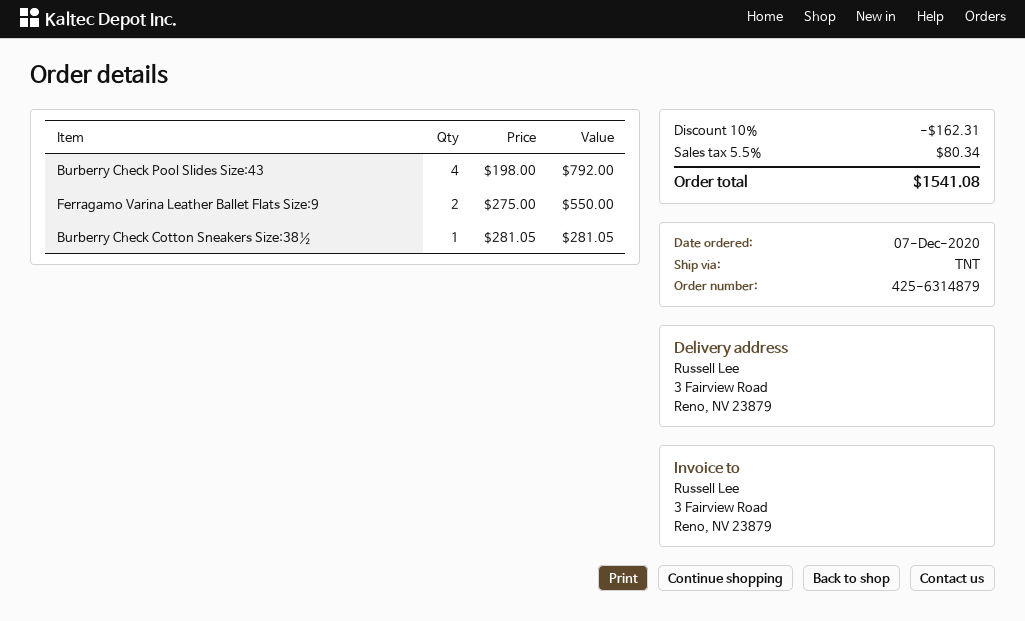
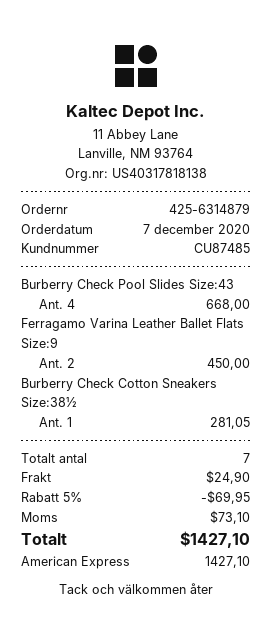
Burberry Check Pool Slides Size:43: 4 for 792.00 -> 4 for 668.00
Ferragamo Varina Leather Ballet Flats Size:9: 2 for 550.00 -> 2 for 450.00
discount: 10% = 162.31 -> 5% = 69.95
shipping: none -> 24.90
tax: 80.34 -> 73.10
total: 1541.08 -> 1427.10

